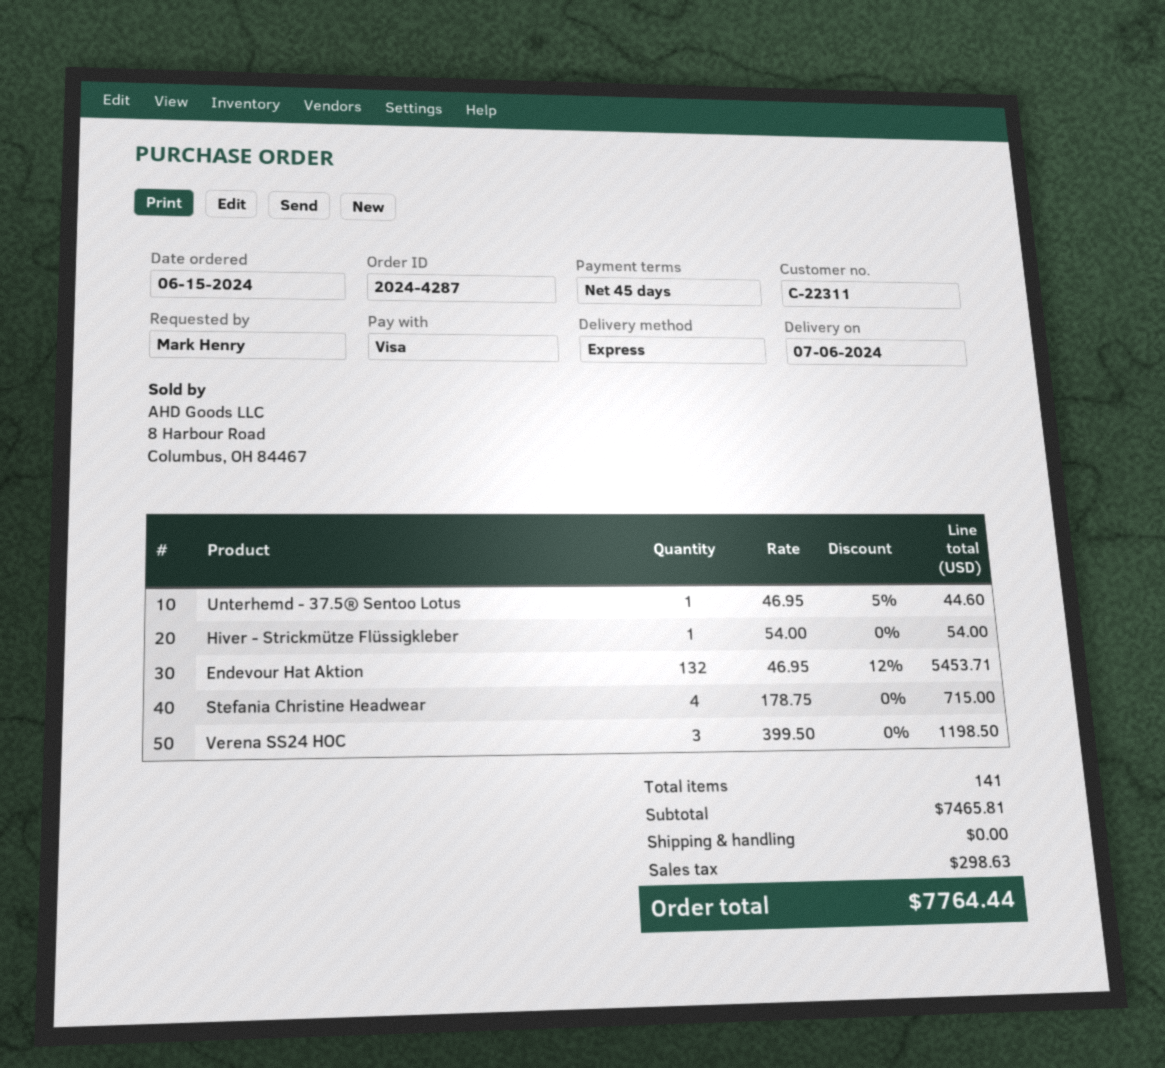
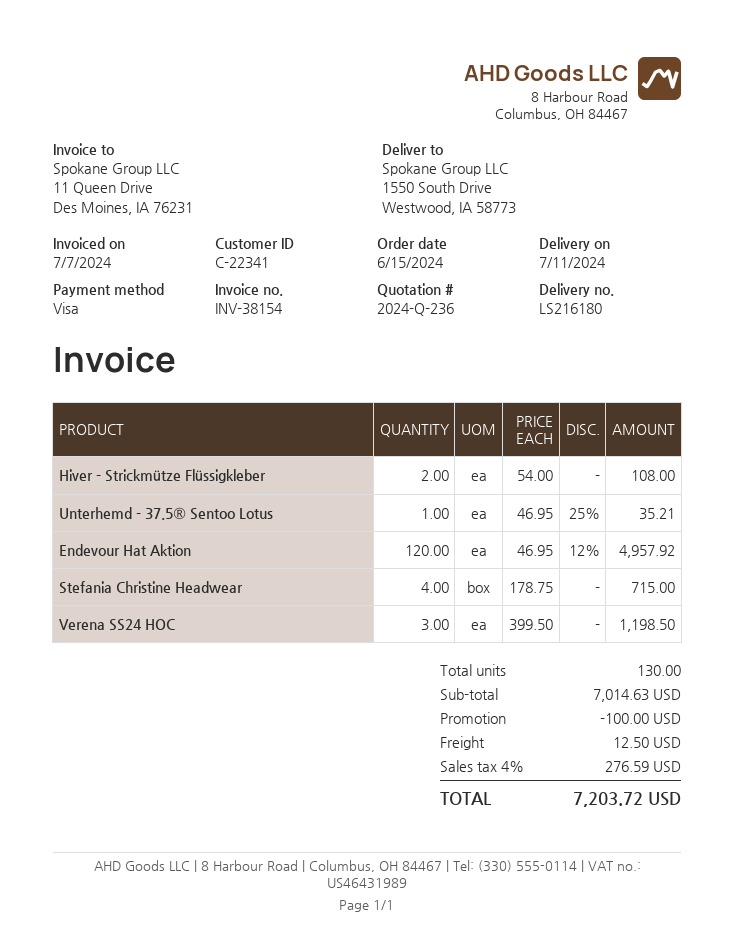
delivery date: 2024-07-06 -> 2024-07-11
customer number: C-22311 -> C-22341
Unterhemd - 37.5® Sentoo Lotus: 1 x 46.95 - 5% = 44.60 -> 1 x 46.95 - 25% = 35.21
Hiver - Strickmütze Flüssigkleber: 1 x 54.00 = 54.00 -> 2 x 54.00 = 108.00
Endevour Hat Aktion: 132 x 46.95 - 12% = 5453.71 -> 120 x 46.95 - 12% = 4957.92
total quantity: 141 -> 130
subtotal: 7465.81 -> 7014.63
discount: none -> 100.00
shipping: 0.00 -> 12.50
tax: 298.63 -> 276.59
total: 7764.44 -> 7203.72

